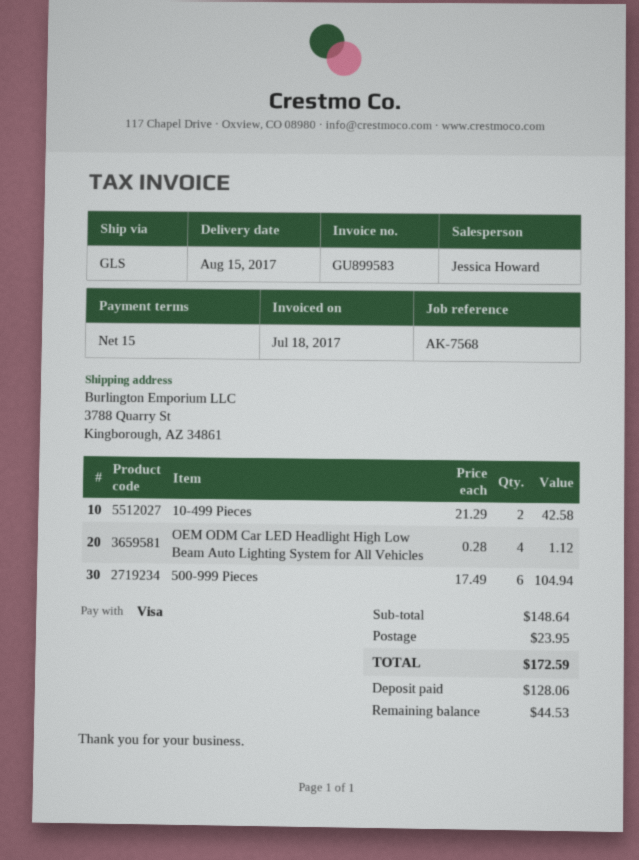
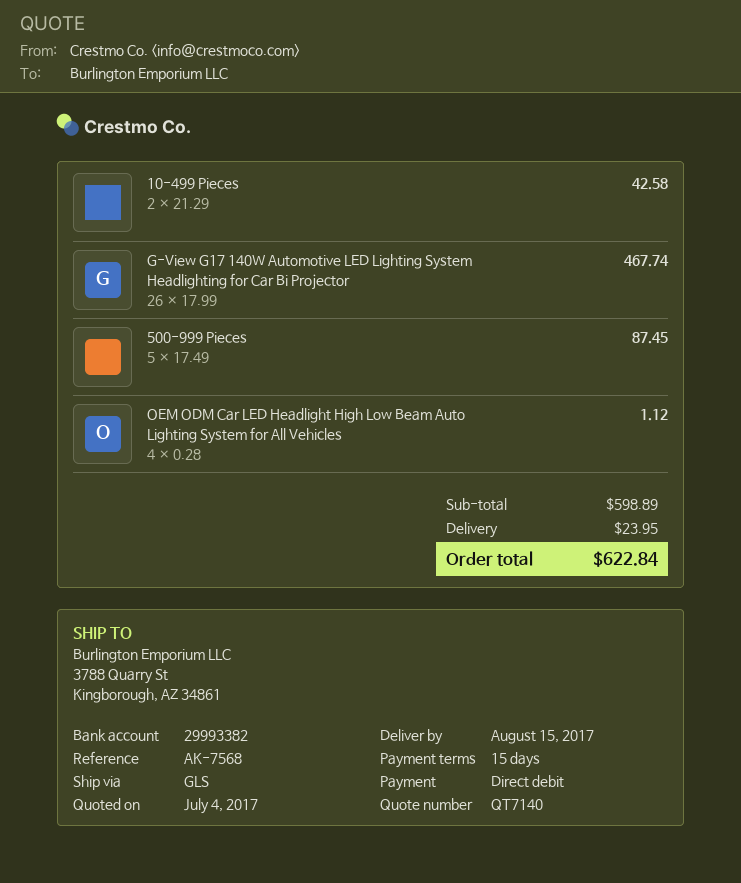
payment method: Visa -> direct debit
500-999 Pieces: 6 x 17.49 = 104.94 -> 5 x 17.49 = 87.45
G-View G17 140W Automotive LED Lighting System Headlighting for Car Bi Projector: none -> 26 x 17.99 = 467.74
subtotal: 148.64 -> 598.89
total: 172.59 -> 622.84

